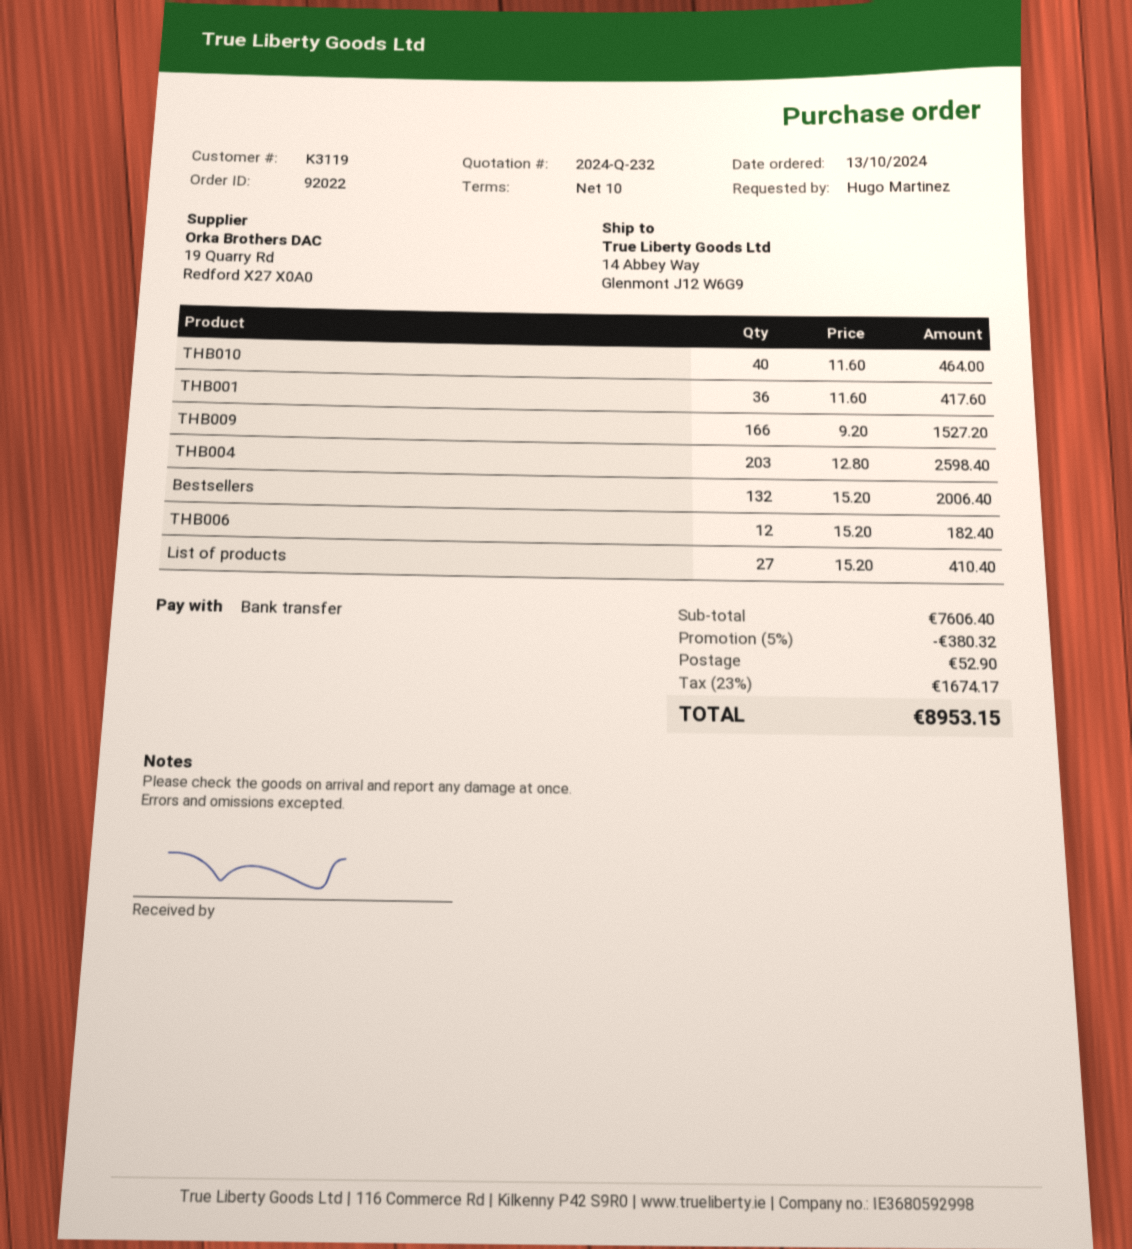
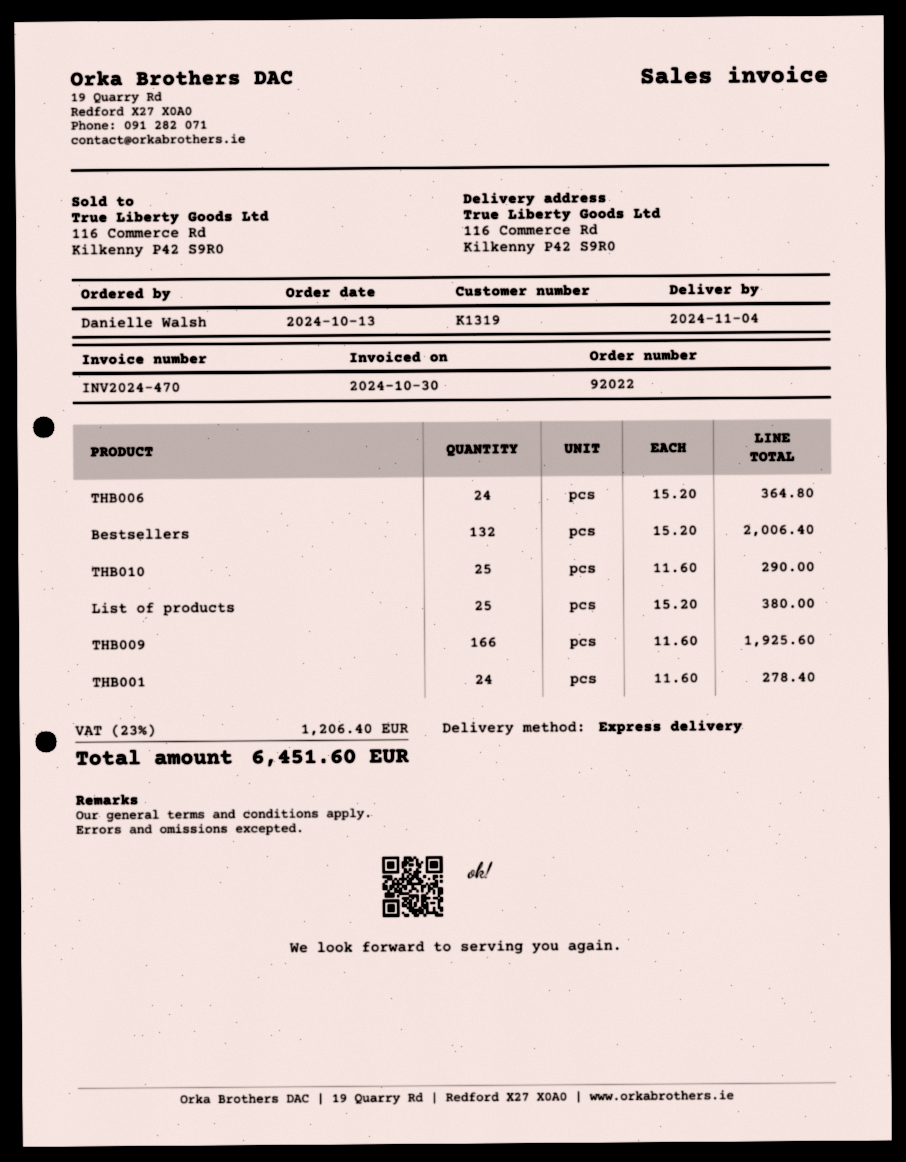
customer number: K3119 -> K1319
ordered by: Hugo Martinez -> Danielle Walsh
ship to: 14 Abbey Way, Glenmont J12 W6G9 -> 116 Commerce Rd, Kilkenny P42 S9R0
THB010: 40 x 11.60 = 464.00 -> 25 x 11.60 = 290.00
THB001: 36 x 11.60 = 417.60 -> 24 x 11.60 = 278.40
THB009: 166 x 9.20 = 1527.20 -> 166 x 11.60 = 1925.60
THB004: 203 x 12.80 = 2598.40 -> none
THB006: 12 x 15.20 = 182.40 -> 24 x 15.20 = 364.80
List of products: 27 x 15.20 = 410.40 -> 25 x 15.20 = 380.00
discount: 5% = 380.32 -> none
shipping: 52.90 -> none
tax: 23% = 1674.17 -> 23% = 1206.40
total: 8953.15 -> 6451.60

